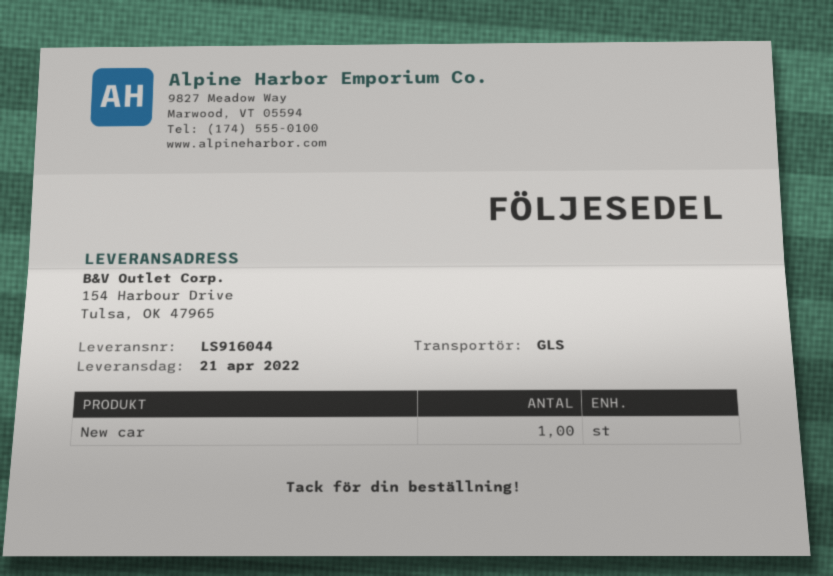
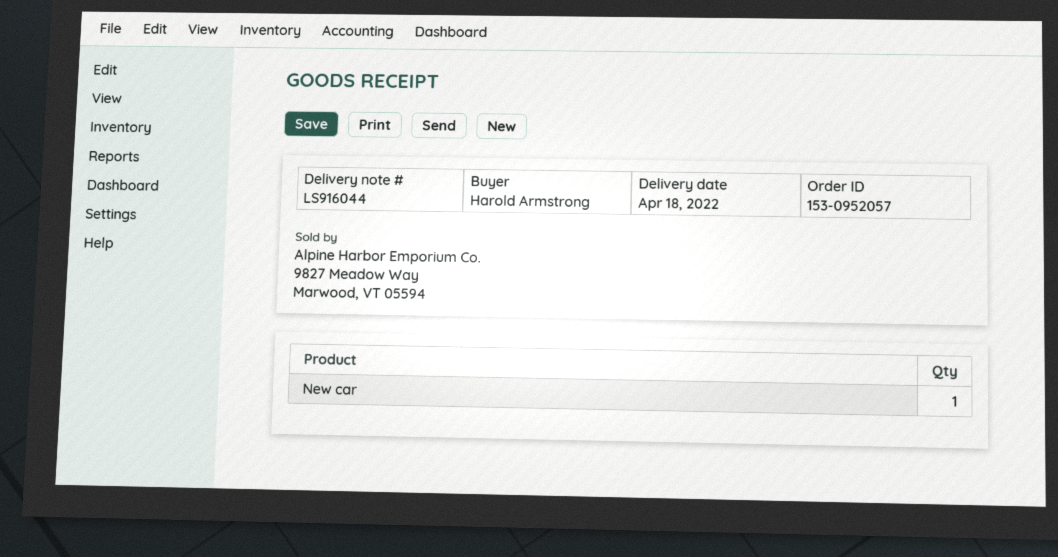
delivery date: 2022-04-21 -> 2022-04-18

